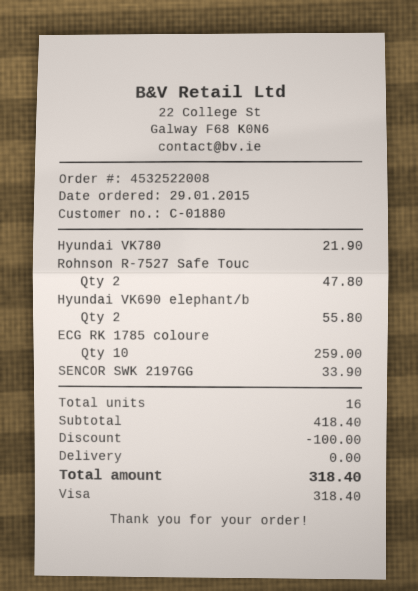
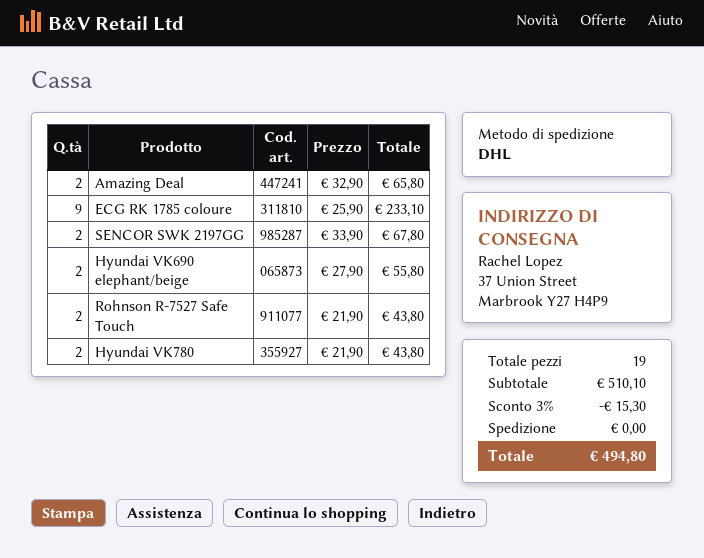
Hyundai VK780: 1 for 21.90 -> 2 for 43.80
Rohnson R-7527 Safe Touc: 2 for 47.80 -> 2 for 43.80
ECG RK 1785 coloure: 10 for 259.00 -> 9 for 233.10
SENCOR SWK 2197GG: 1 for 33.90 -> 2 for 67.80
Amazing Deal: none -> 2 for 65.80
total quantity: 16 -> 19
subtotal: 418.40 -> 510.10
discount: 100.00 -> 15.30
total: 318.40 -> 494.80

